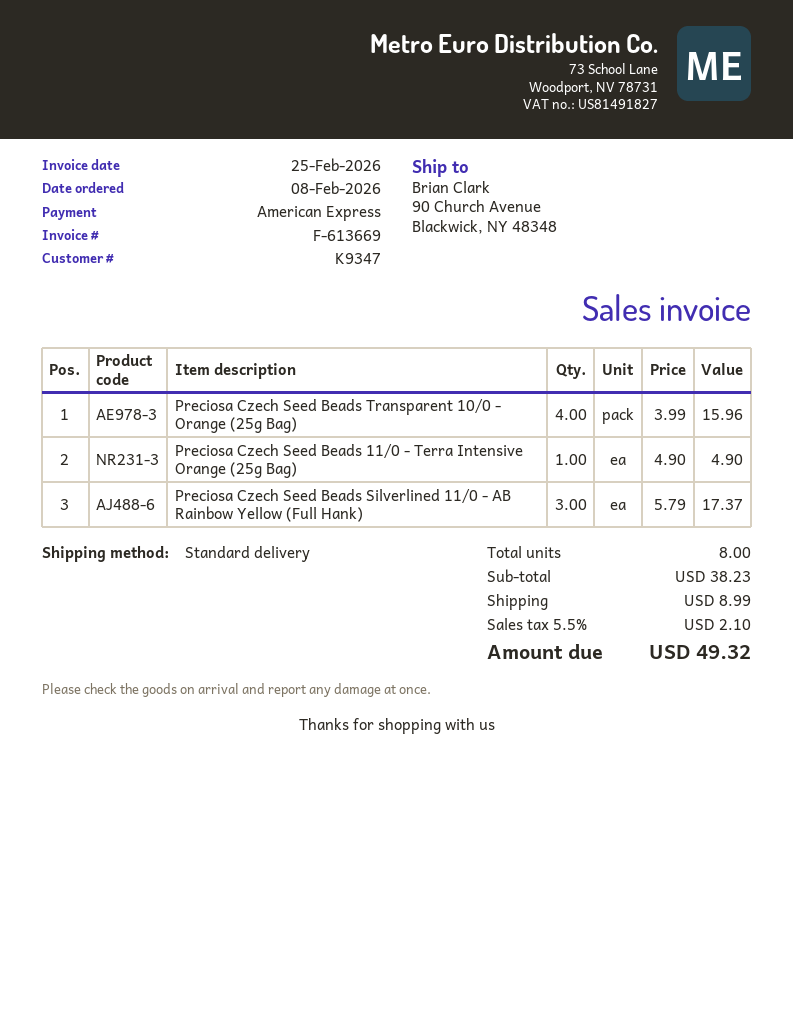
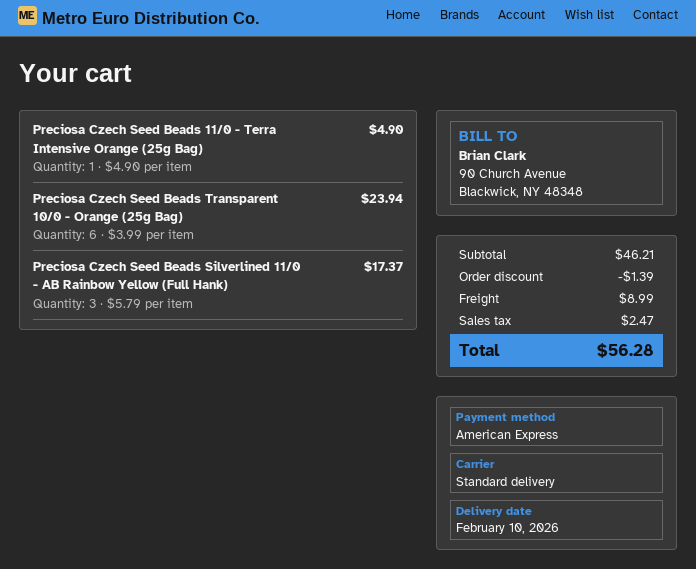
Preciosa Czech Seed Beads Transparent 10/0 - Orange (25g Bag): 4 x 3.99 = 15.96 -> 6 x 3.99 = 23.94
subtotal: 38.23 -> 46.21
discount: none -> 1.39
tax: 2.10 -> 2.47
total: 49.32 -> 56.28

